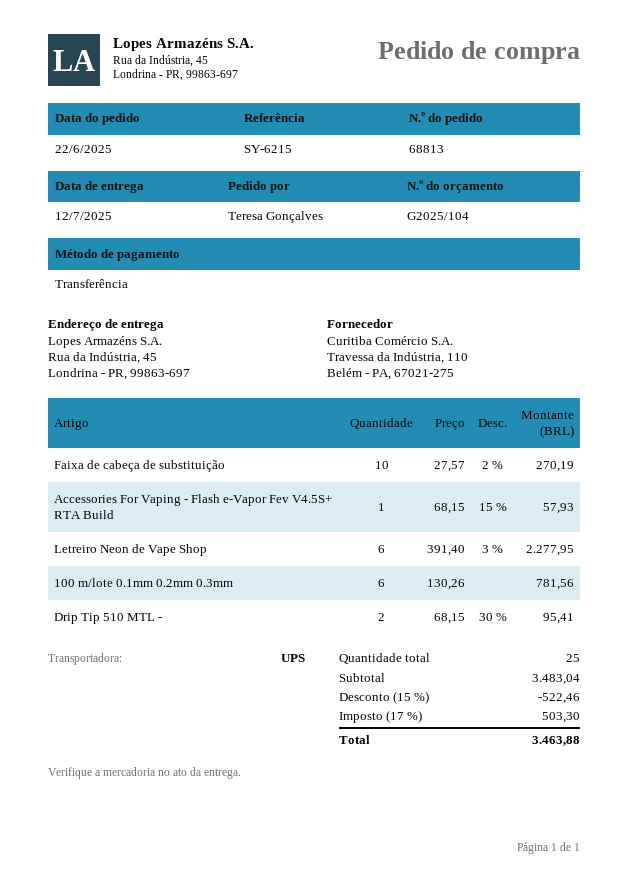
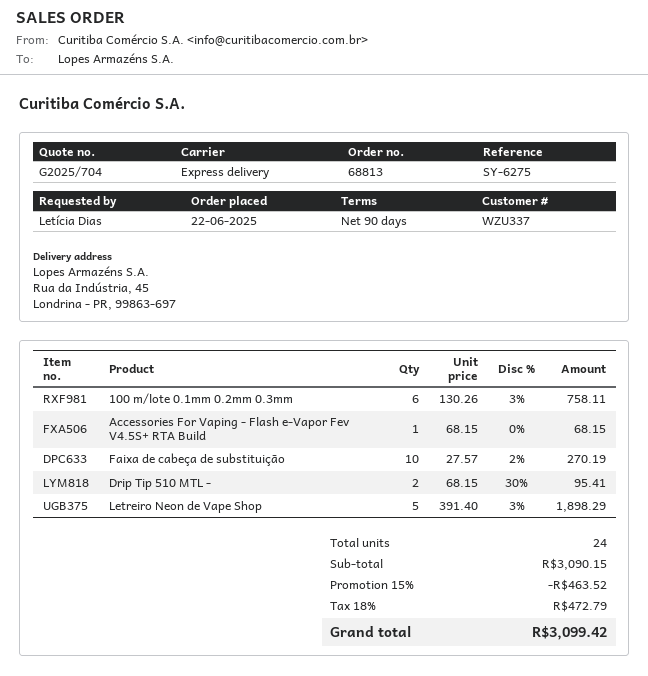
quote number: G2025/104 -> G2025/704
reference: SY-6215 -> SY-6275
ordered by: Teresa Gonçalves -> Letícia Dias
shipping method: UPS -> express
Accessories For Vaping - Flash e-Vapor Fev V4.5S+ RTA Build: 1 x 68.15 - 15% = 57.93 -> 1 x 68.15 = 68.15
Letreiro Neon de Vape Shop: 6 x 391.40 - 3% = 2277.95 -> 5 x 391.40 - 3% = 1898.29
100 m/lote 0.1mm 0.2mm 0.3mm: 6 x 130.26 = 781.56 -> 6 x 130.26 - 3% = 758.11
total quantity: 25 -> 24
subtotal: 3483.04 -> 3090.15
discount: 15% = 522.46 -> 15% = 463.52
tax: 17% = 503.30 -> 18% = 472.79
total: 3463.88 -> 3099.42

